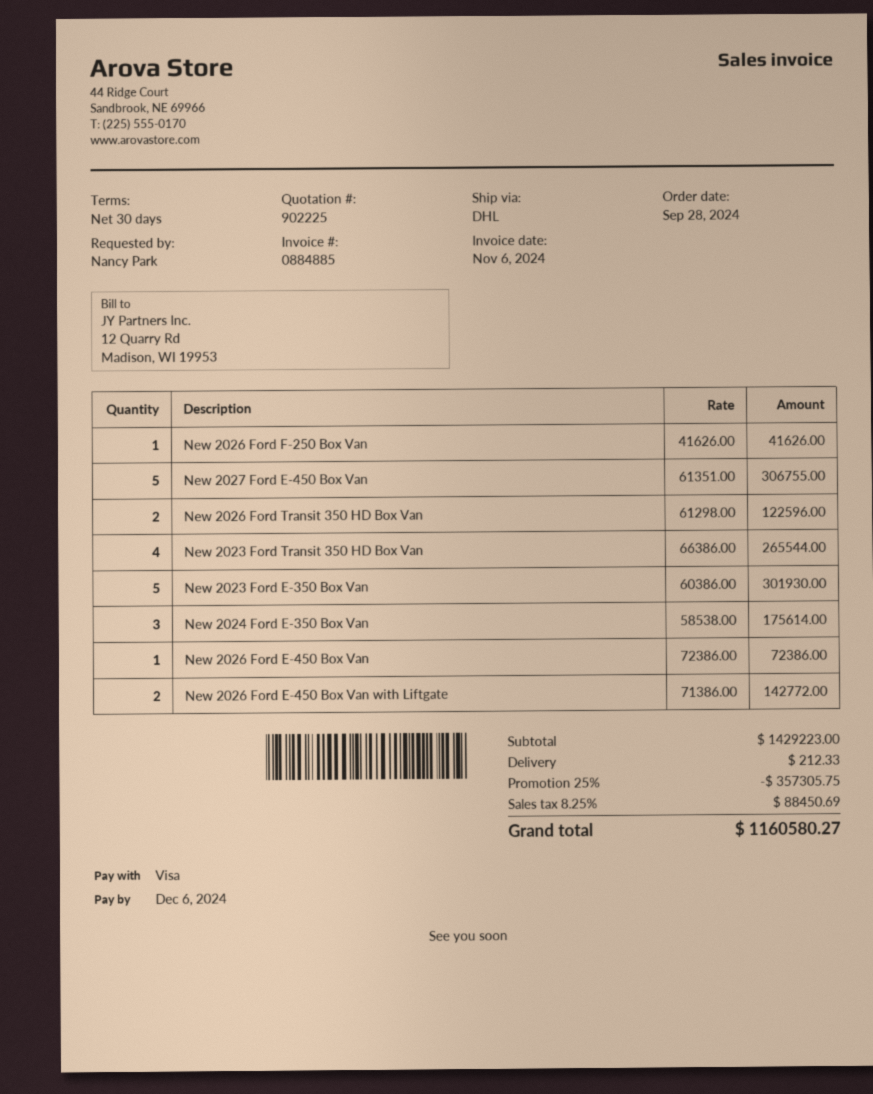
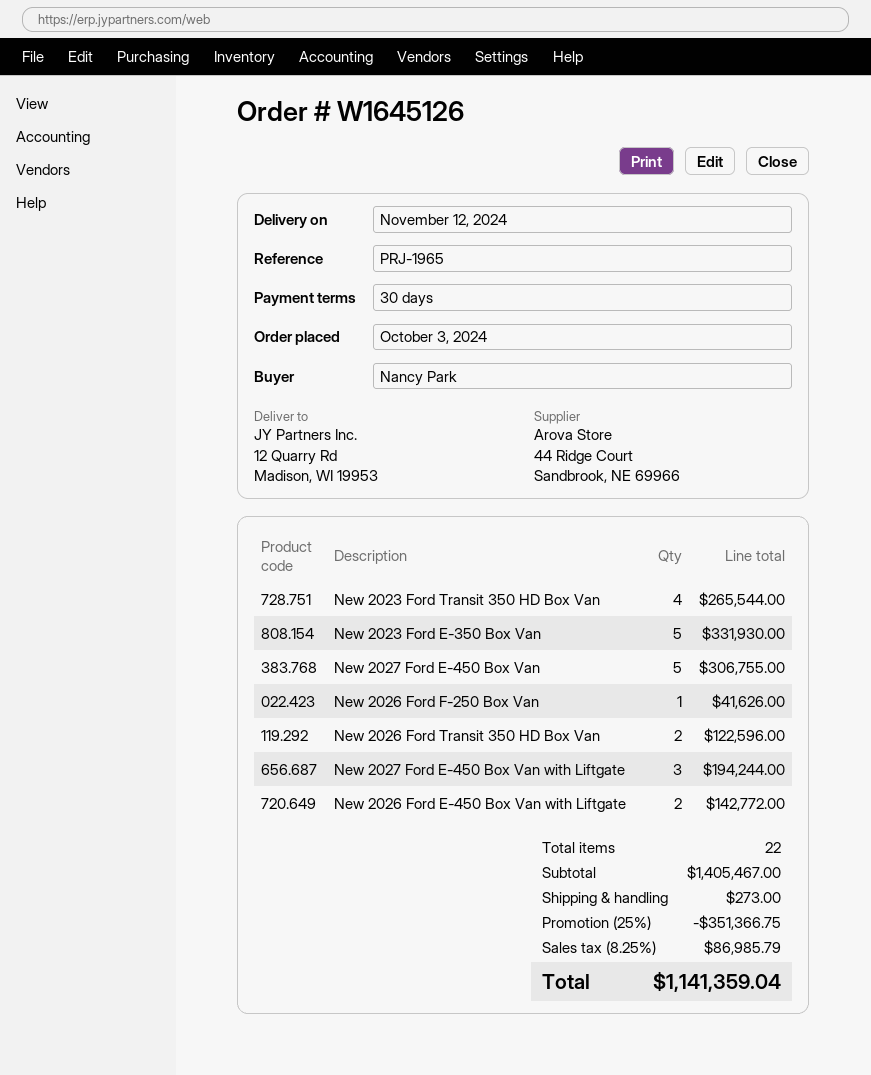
order date: 2024-09-28 -> 2024-10-03
New 2023 Ford E-350 Box Van: 5 for 301930.00 -> 5 for 331930.00
New 2024 Ford E-350 Box Van: 3 for 175614.00 -> none
New 2026 Ford E-450 Box Van: 1 for 72386.00 -> none
New 2027 Ford E-450 Box Van with Liftgate: none -> 3 for 194244.00
subtotal: 1429223.00 -> 1405467.00
discount: 25% = 357305.75 -> 25% = 351366.75
shipping: 212.33 -> 273.00
tax: 8.25% = 88450.69 -> 8.25% = 86985.79
total: 1160580.27 -> 1141359.04

